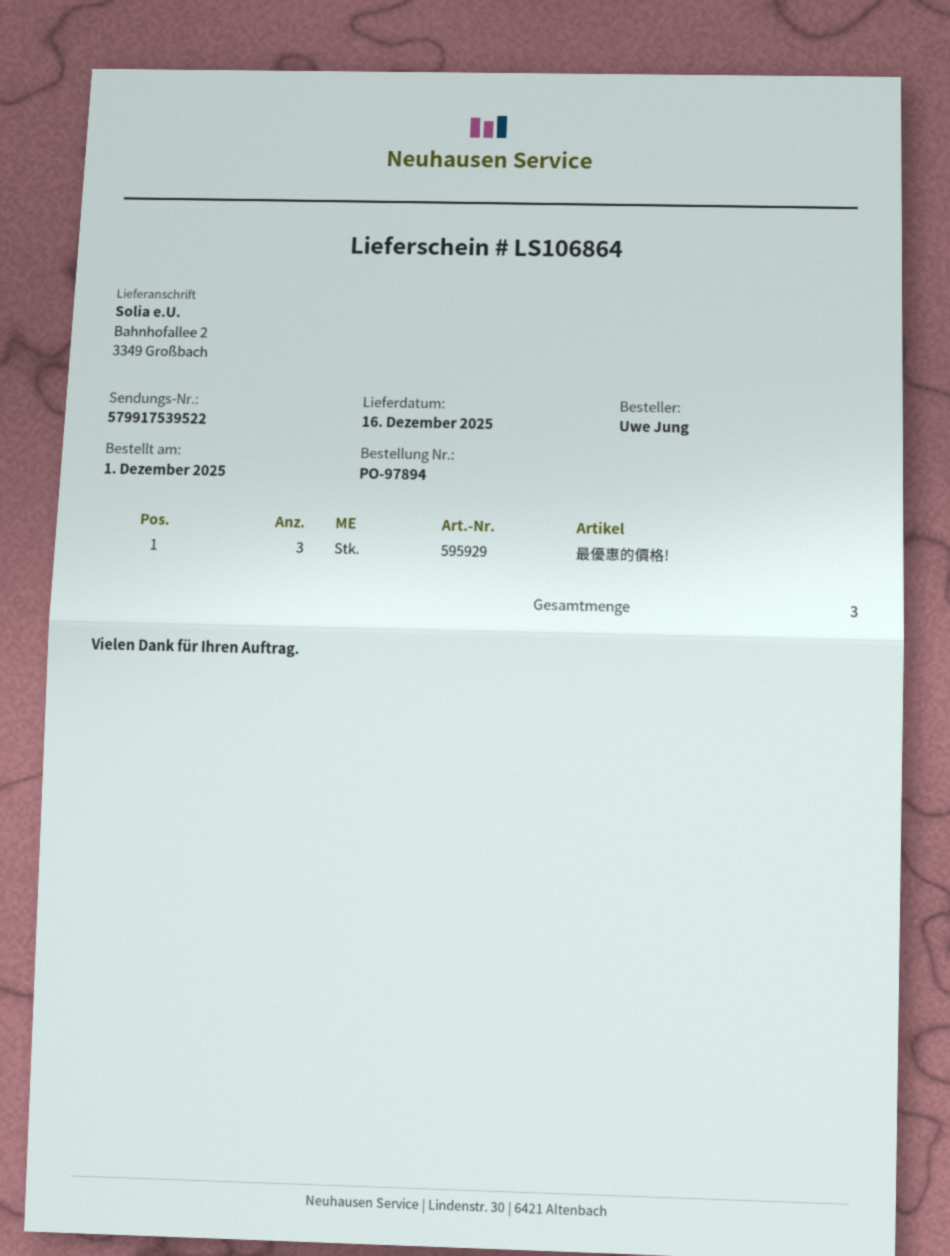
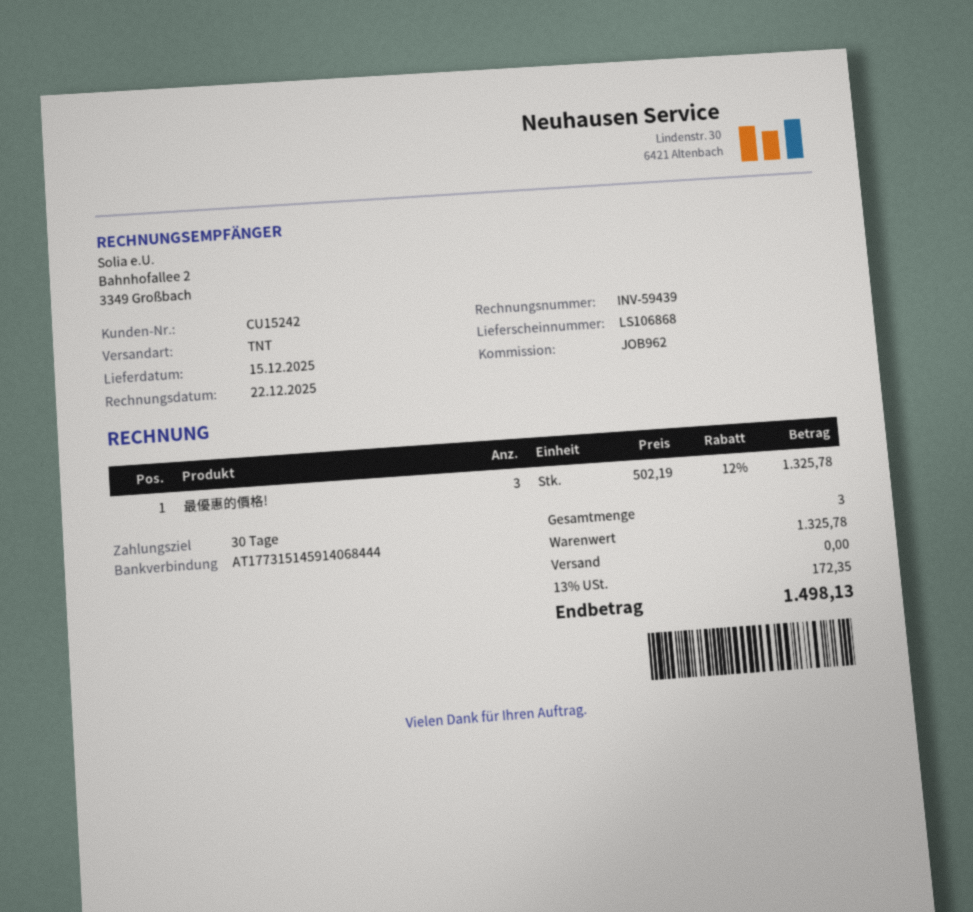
delivery note number: LS106864 -> LS106868
delivery date: 2025-12-16 -> 2025-12-15

